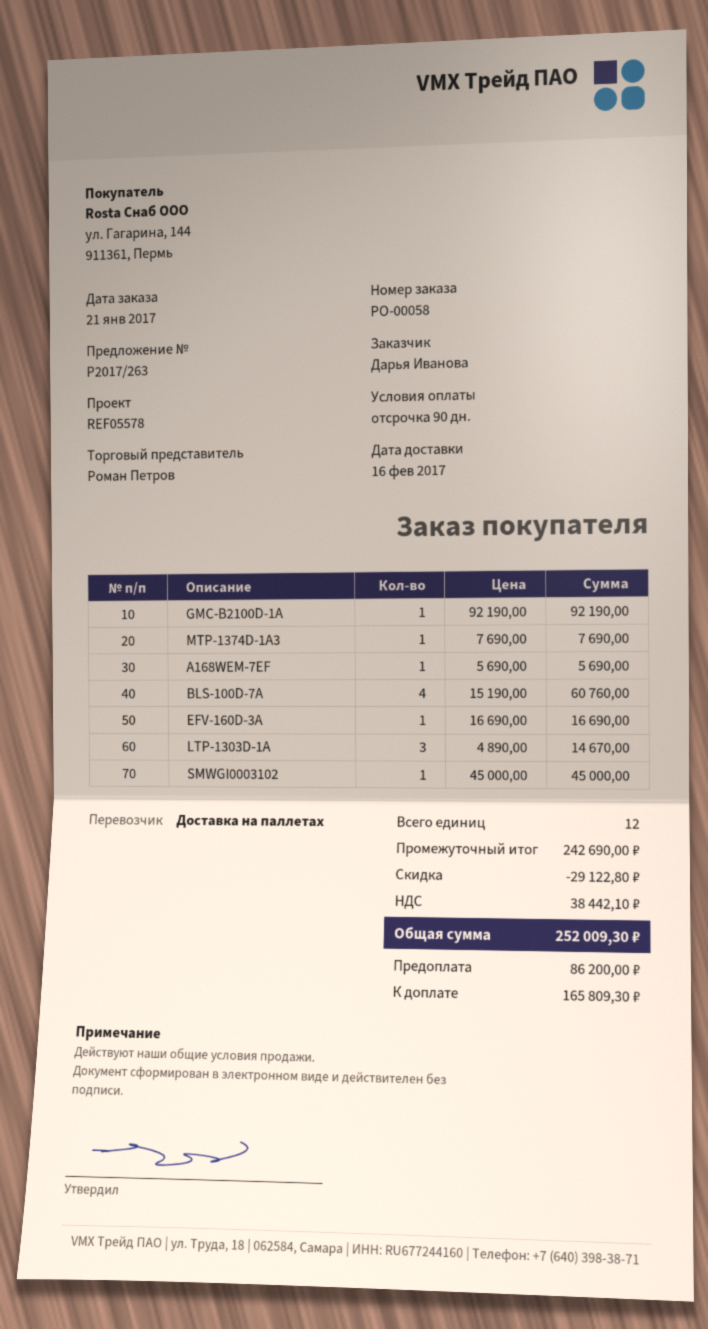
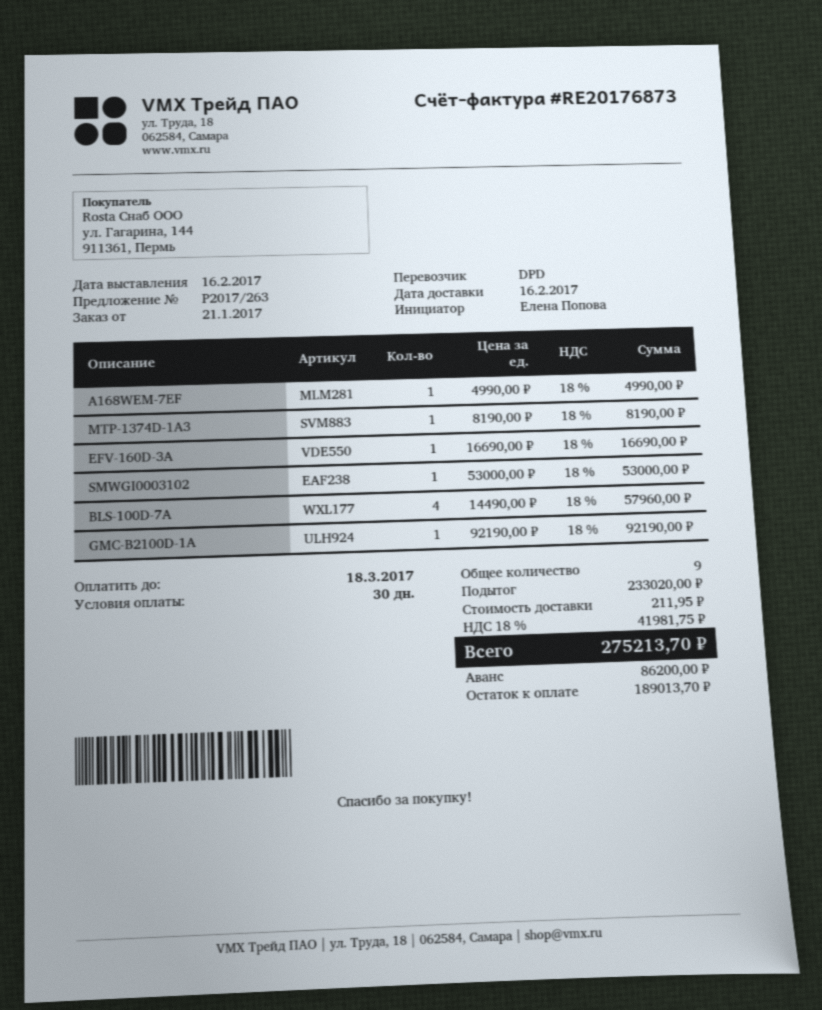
payment terms: 90 days -> 30 days
ordered by: Дарья Иванова -> Елена Попова
shipping method: pallet freight -> DPD
MTP-1374D-1A3: 1 x 7690.00 = 7690.00 -> 1 x 8190.00 = 8190.00
A168WEM-7EF: 1 x 5690.00 = 5690.00 -> 1 x 4990.00 = 4990.00
BLS-100D-7A: 4 x 15190.00 = 60760.00 -> 4 x 14490.00 = 57960.00
LTP-1303D-1A: 3 x 4890.00 = 14670.00 -> none
SMWGI0003102: 1 x 45000.00 = 45000.00 -> 1 x 53000.00 = 53000.00
total quantity: 12 -> 9
subtotal: 242690.00 -> 233020.00
discount: 29122.80 -> none
shipping: none -> 211.95
tax: 38442.10 -> 41981.75
total: 252009.30 -> 275213.70
balance: 165809.30 -> 189013.70

